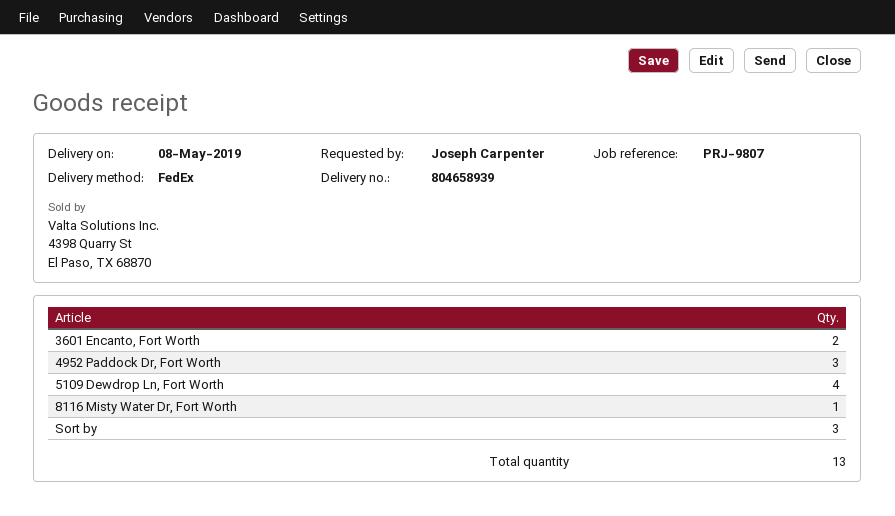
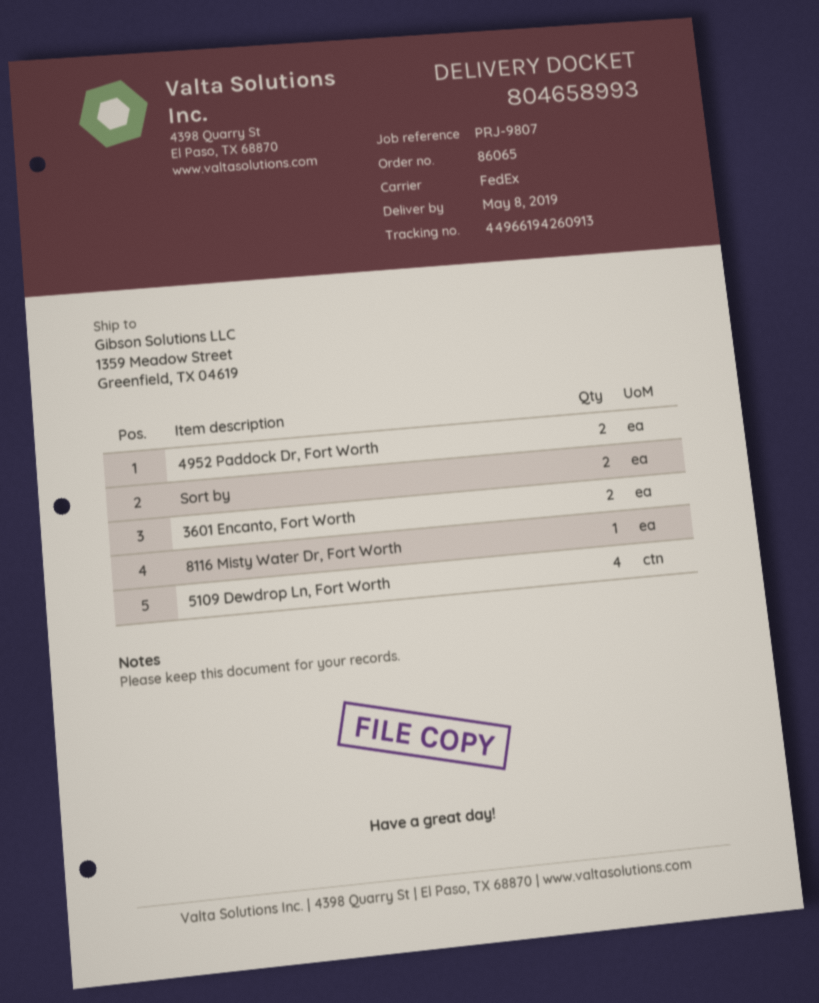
delivery note number: 804658939 -> 804658993
4952 Paddock Dr, Fort Worth: 3 -> 2
Sort by: 3 -> 2

